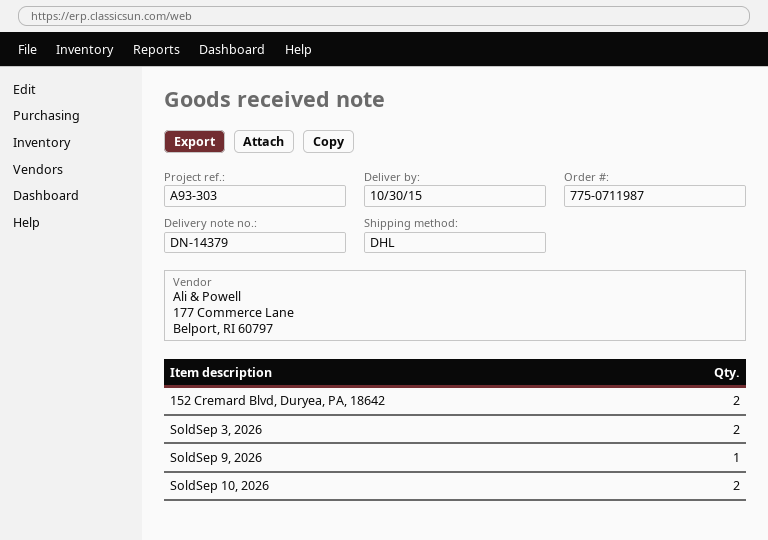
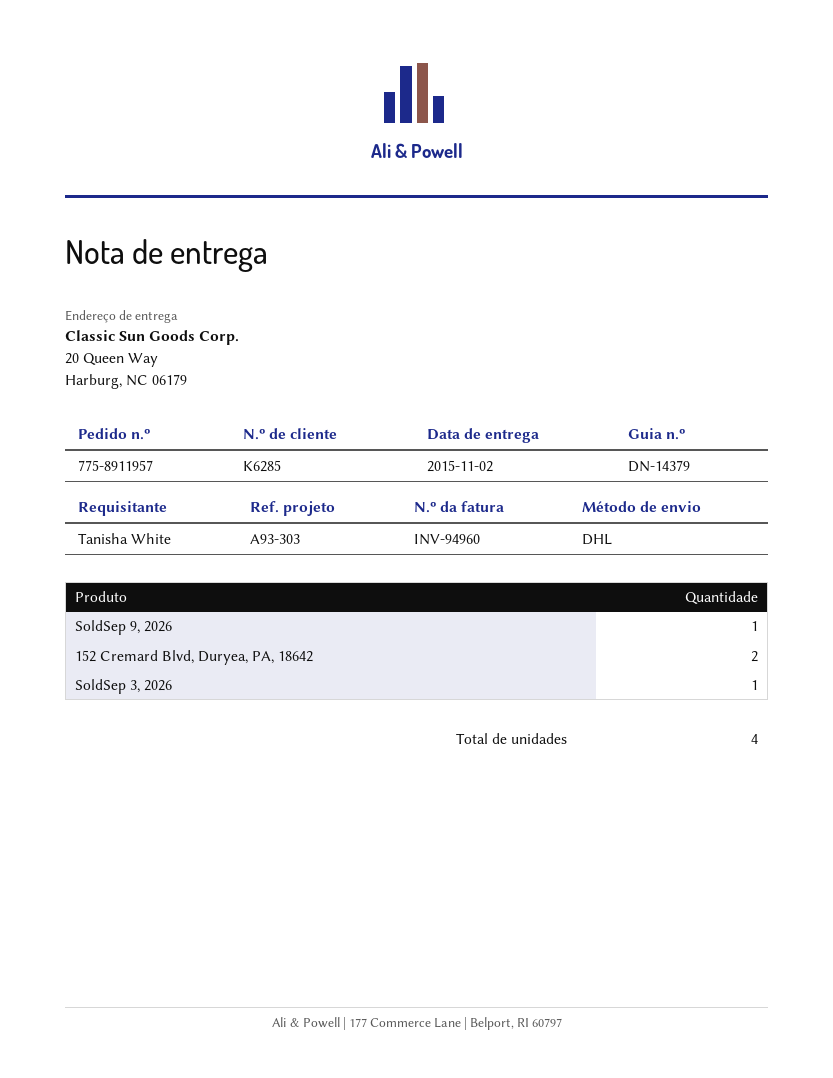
order number: 775-0711987 -> 775-8911957
delivery date: 2015-10-30 -> 2015-11-02
SoldSep 3, 2026: 2 -> 1
SoldSep 10, 2026: 2 -> none

